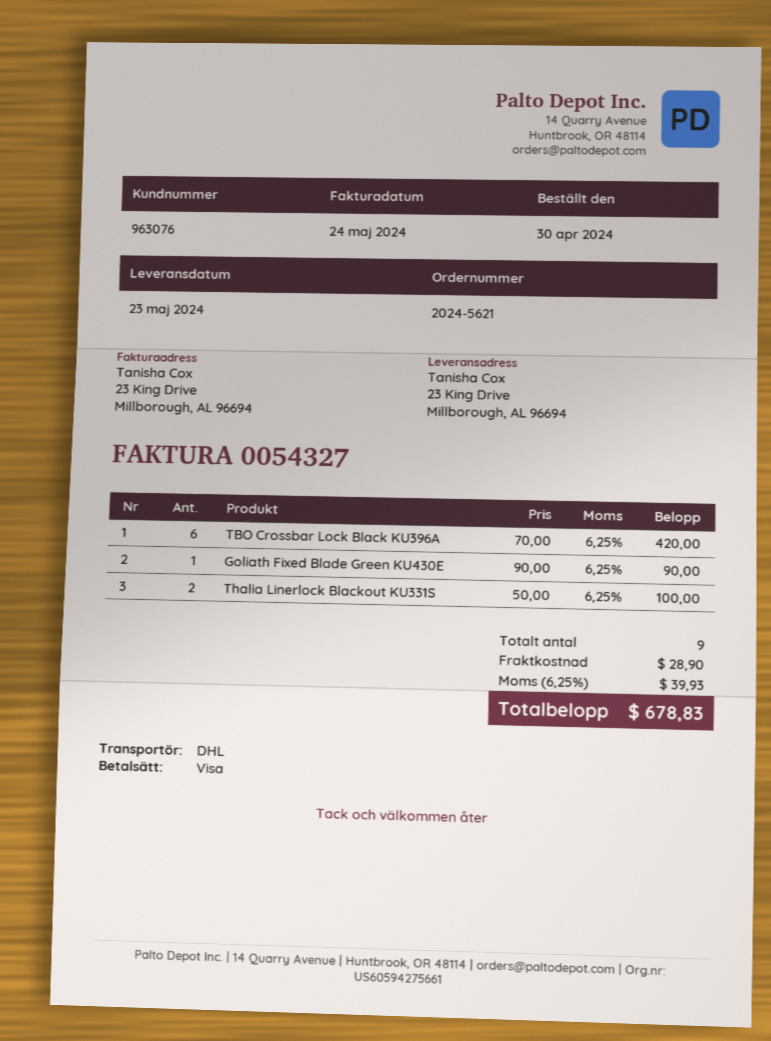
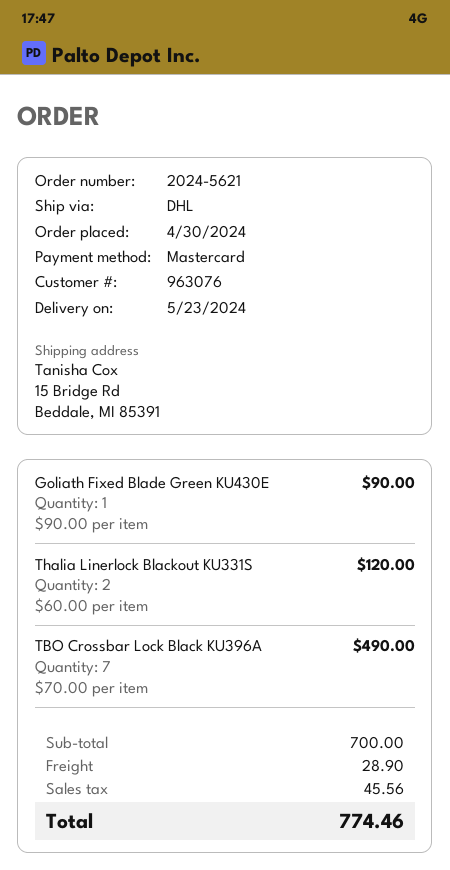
payment method: Visa -> Mastercard
ship to: 23 King Drive, Millborough, AL 96694 -> 15 Bridge Rd, Beddale, MI 85391
TBO Crossbar Lock Black KU396A: 6 x 70.00 = 420.00 -> 7 x 70.00 = 490.00
Thalia Linerlock Blackout KU331S: 2 x 50.00 = 100.00 -> 2 x 60.00 = 120.00
tax: 39.93 -> 45.56
total: 678.83 -> 774.46

